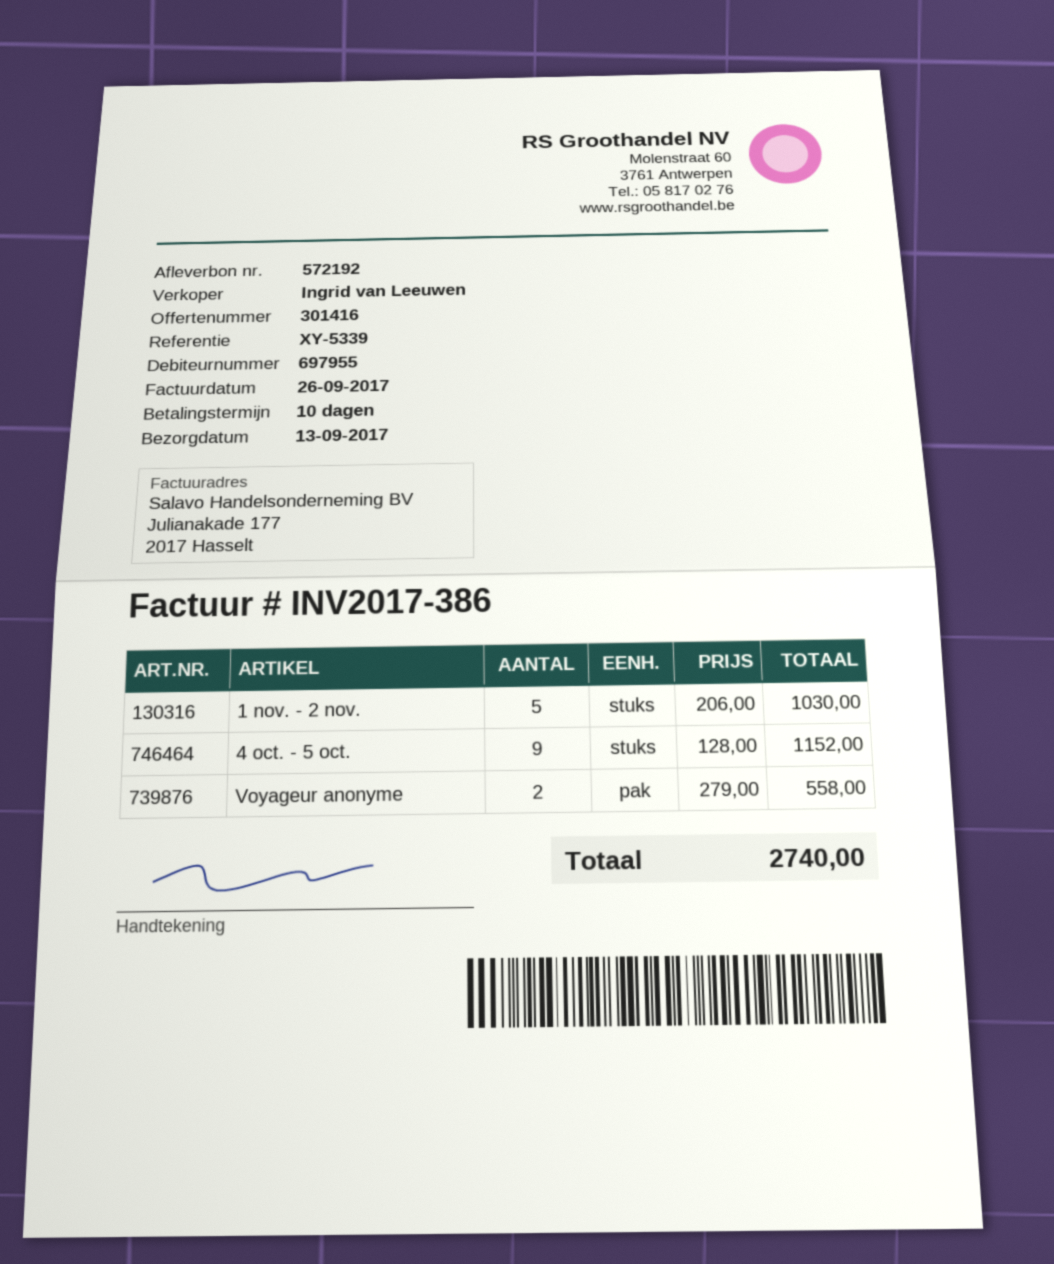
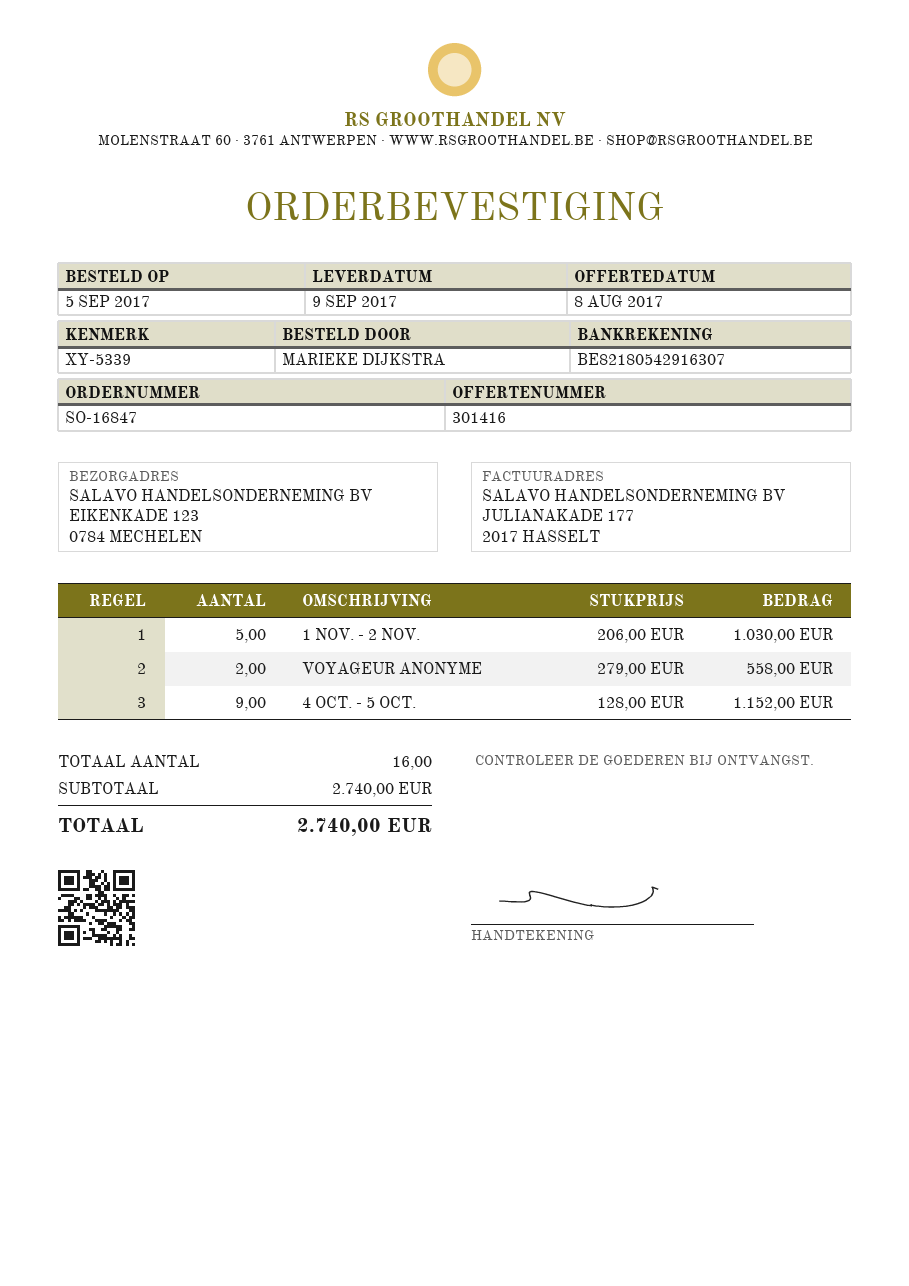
delivery date: 2017-09-13 -> 2017-09-09

